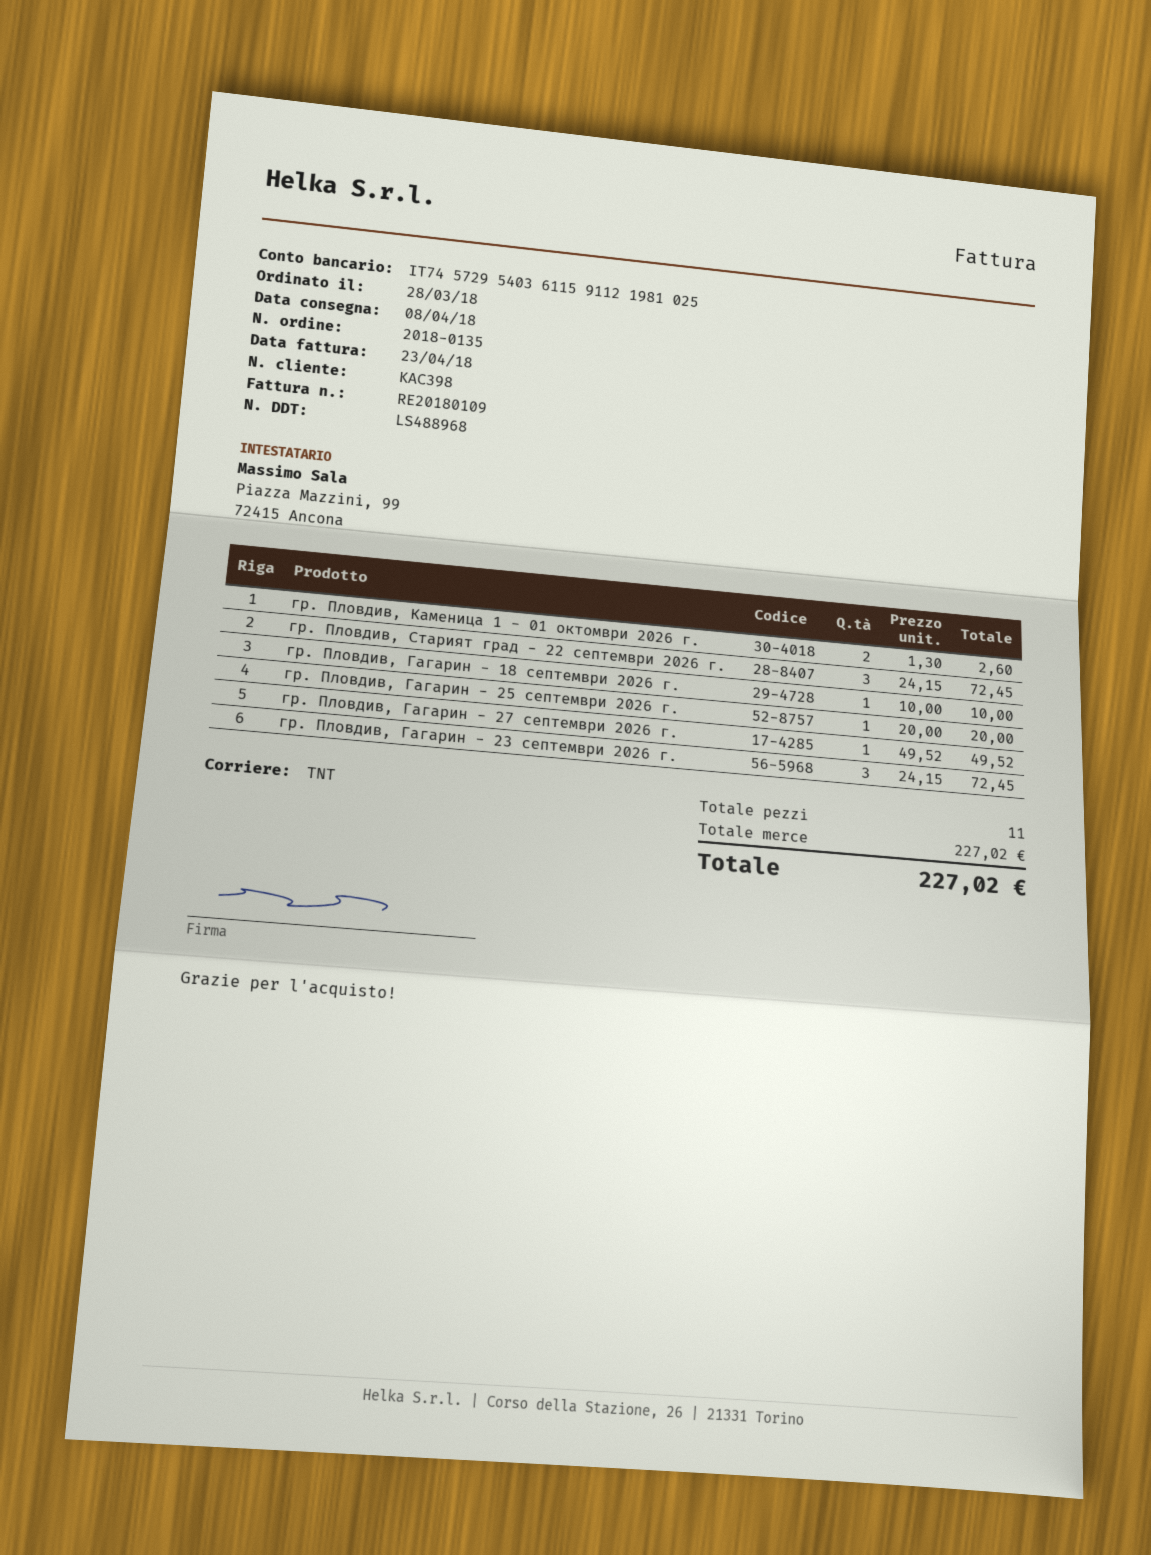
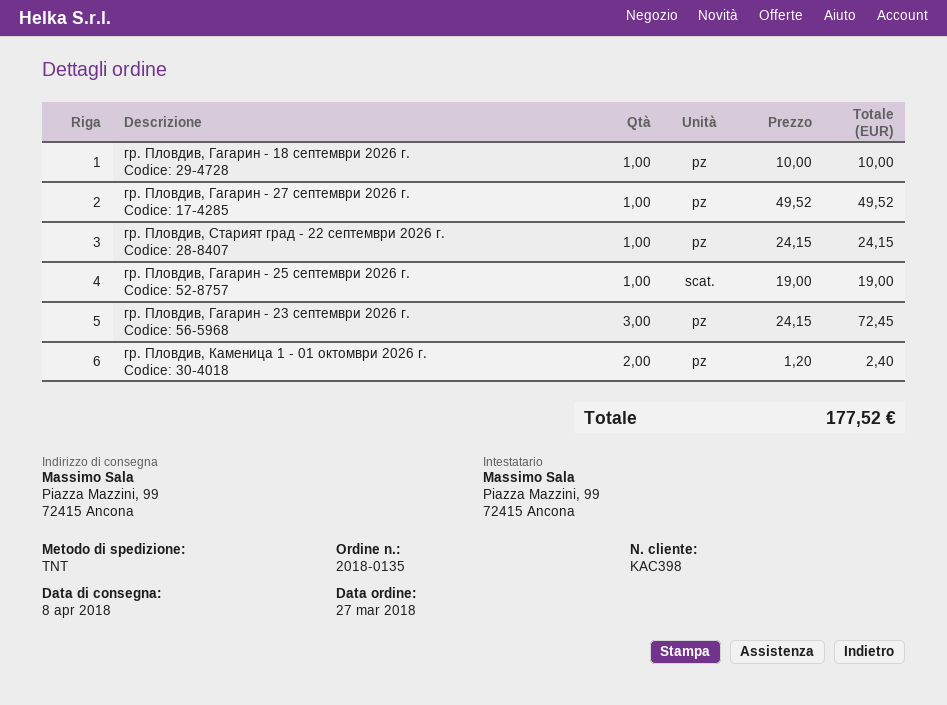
order date: 2018-03-28 -> 2018-03-27
гр. Пловдив, Каменица 1 - 01 октомври 2026 г.: 2 x 1.30 = 2.60 -> 2 x 1.20 = 2.40
гр. Пловдив, Старият град - 22 септември 2026 г.: 3 x 24.15 = 72.45 -> 1 x 24.15 = 24.15
гр. Пловдив, Гагарин - 25 септември 2026 г.: 1 x 20.00 = 20.00 -> 1 x 19.00 = 19.00
total: 227.02 -> 177.52

